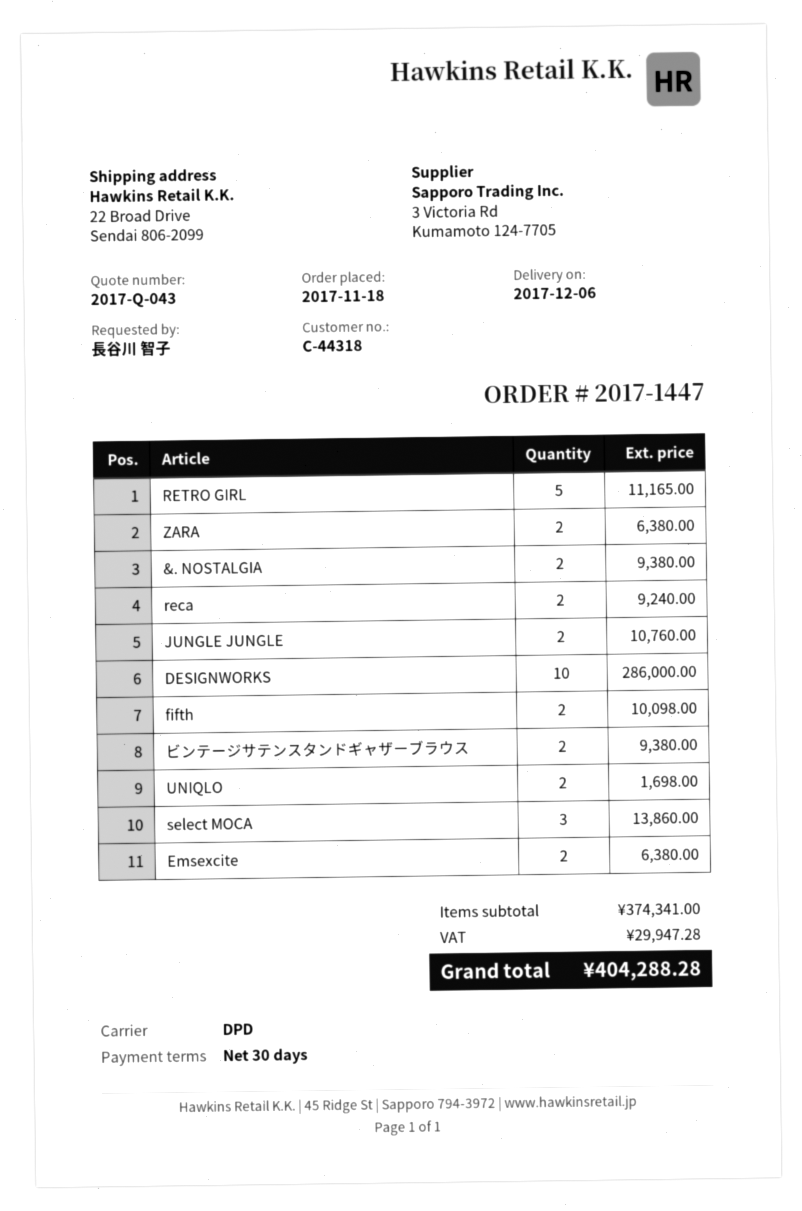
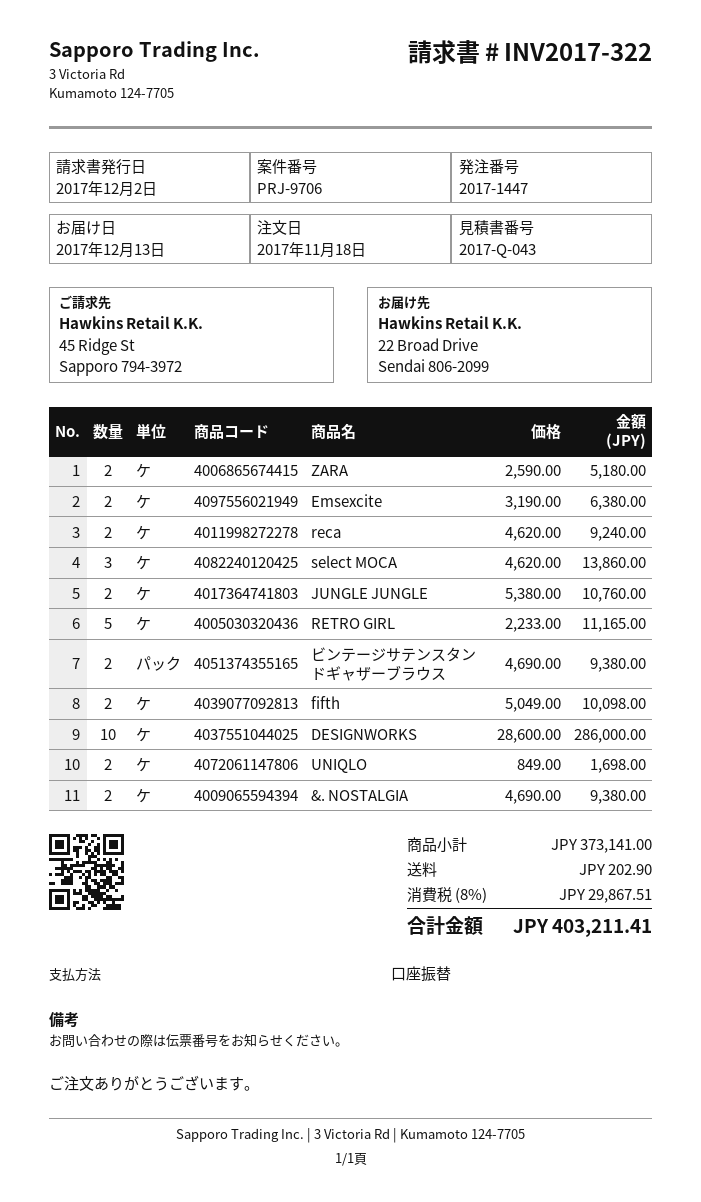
delivery date: 2017-12-06 -> 2017-12-13
ZARA: 2 for 6380.00 -> 2 for 5180.00
subtotal: 374341.00 -> 373141.00
shipping: none -> 202.90
tax: 29947.28 -> 29867.51
total: 404288.28 -> 403211.41

